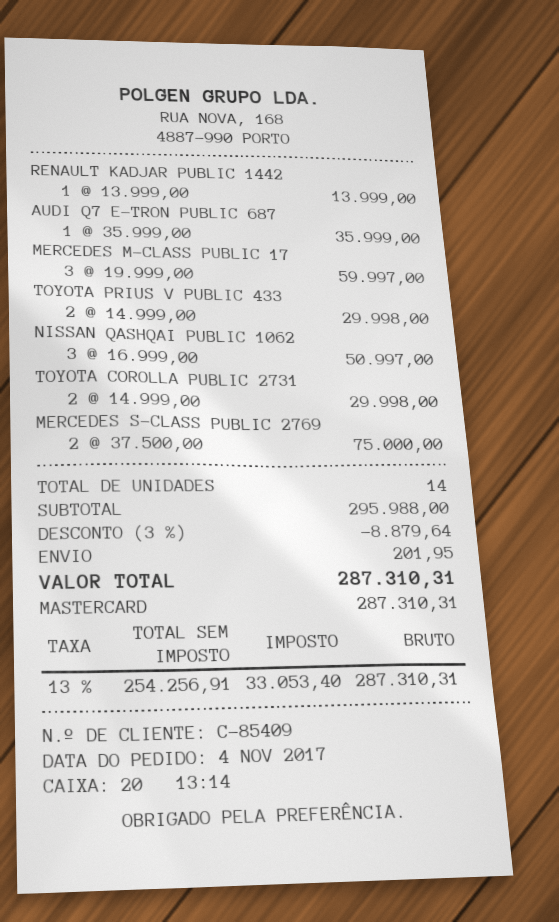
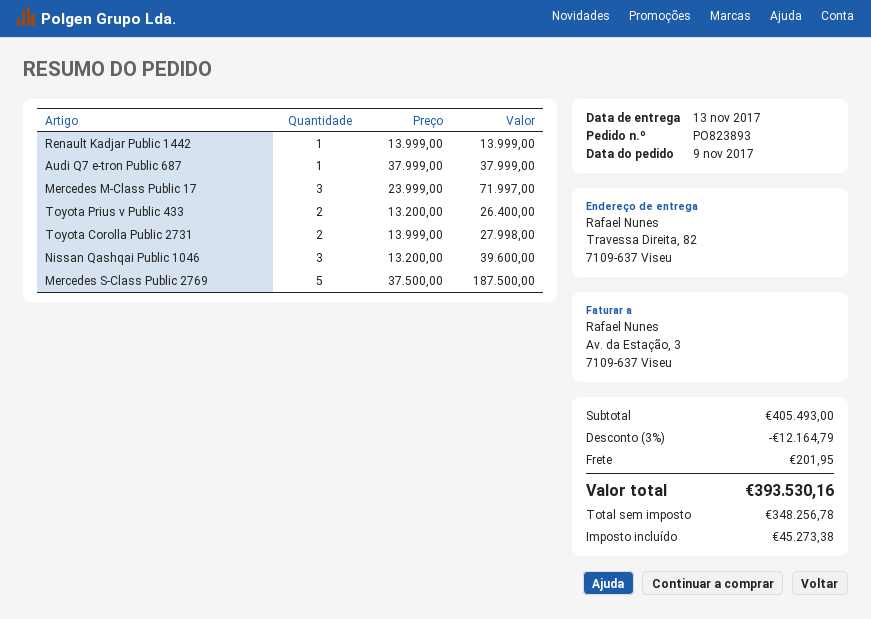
order date: 2017-11-04 -> 2017-11-09
AUDI Q7 E-TRON PUBLIC 687: 1 x 35999.00 = 35999.00 -> 1 x 37999.00 = 37999.00
MERCEDES M-CLASS PUBLIC 17: 3 x 19999.00 = 59997.00 -> 3 x 23999.00 = 71997.00
TOYOTA PRIUS V PUBLIC 433: 2 x 14999.00 = 29998.00 -> 2 x 13200.00 = 26400.00
NISSAN QASHQAI PUBLIC 1062: 3 x 16999.00 = 50997.00 -> none
TOYOTA COROLLA PUBLIC 2731: 2 x 14999.00 = 29998.00 -> 2 x 13999.00 = 27998.00
MERCEDES S-CLASS PUBLIC 2769: 2 x 37500.00 = 75000.00 -> 5 x 37500.00 = 187500.00
Nissan Qashqai Public 1046: none -> 3 x 13200.00 = 39600.00
subtotal: 295988.00 -> 405493.00
discount: 3% = 8879.64 -> 3% = 12164.79
net: 254256.91 -> 348256.78
tax: 33053.40 -> 45273.38
total: 287310.31 -> 393530.16

